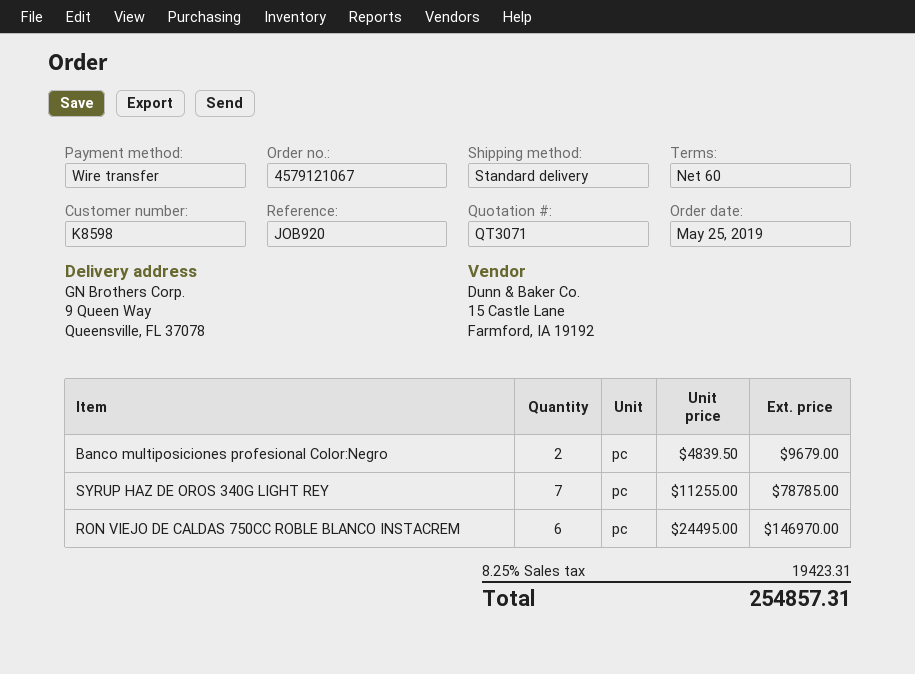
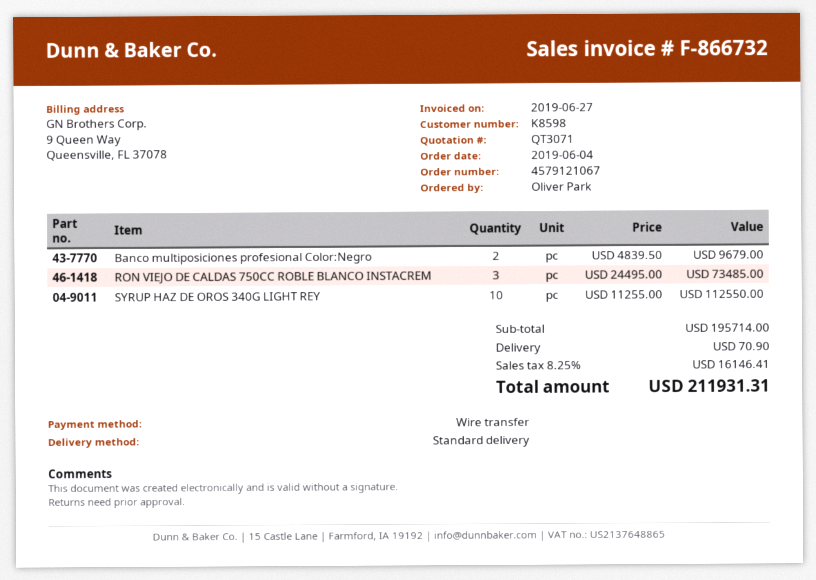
order date: 2019-05-25 -> 2019-06-04
SYRUP HAZ DE OROS 340G LIGHT REY: 7 x 11255.00 = 78785.00 -> 10 x 11255.00 = 112550.00
RON VIEJO DE CALDAS 750CC ROBLE BLANCO INSTACREM: 6 x 24495.00 = 146970.00 -> 3 x 24495.00 = 73485.00
shipping: none -> 70.90
tax: 8.25% = 19423.31 -> 8.25% = 16146.41
total: 254857.31 -> 211931.31

